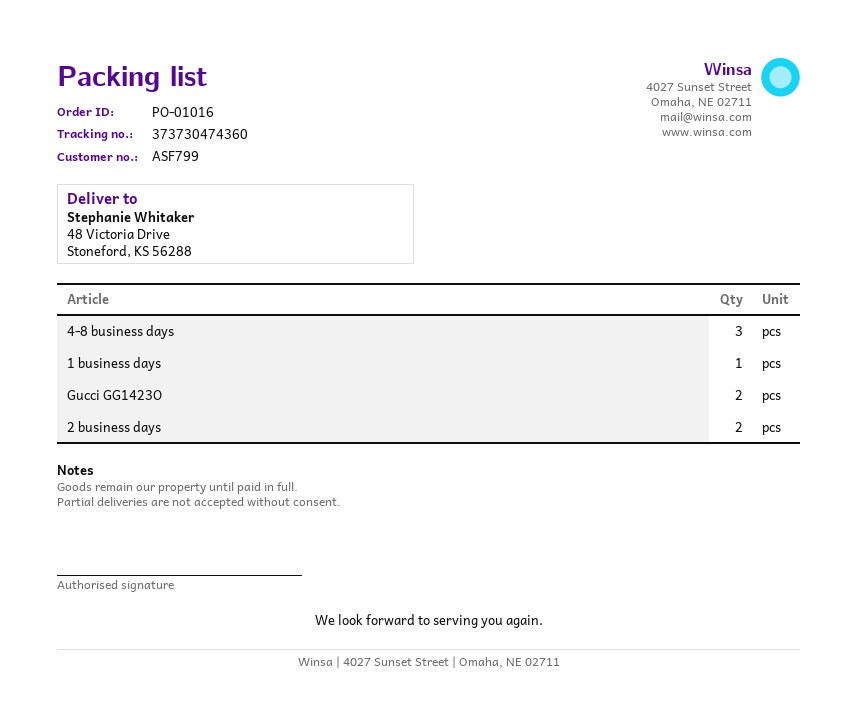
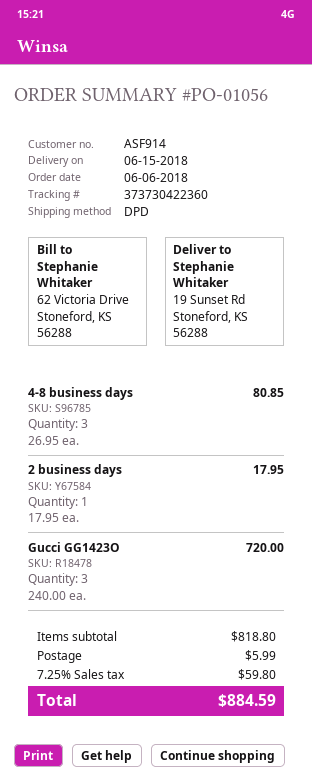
order number: PO-01016 -> PO-01056
customer number: ASF799 -> ASF914
tracking number: 373730474360 -> 373730422360
ship to: 48 Victoria Drive, Stoneford, KS 56288 -> 19 Sunset Rd, Stoneford, KS 56288
1 business days: 1 -> none
Gucci GG1423O: 2 -> 3
2 business days: 2 -> 1

